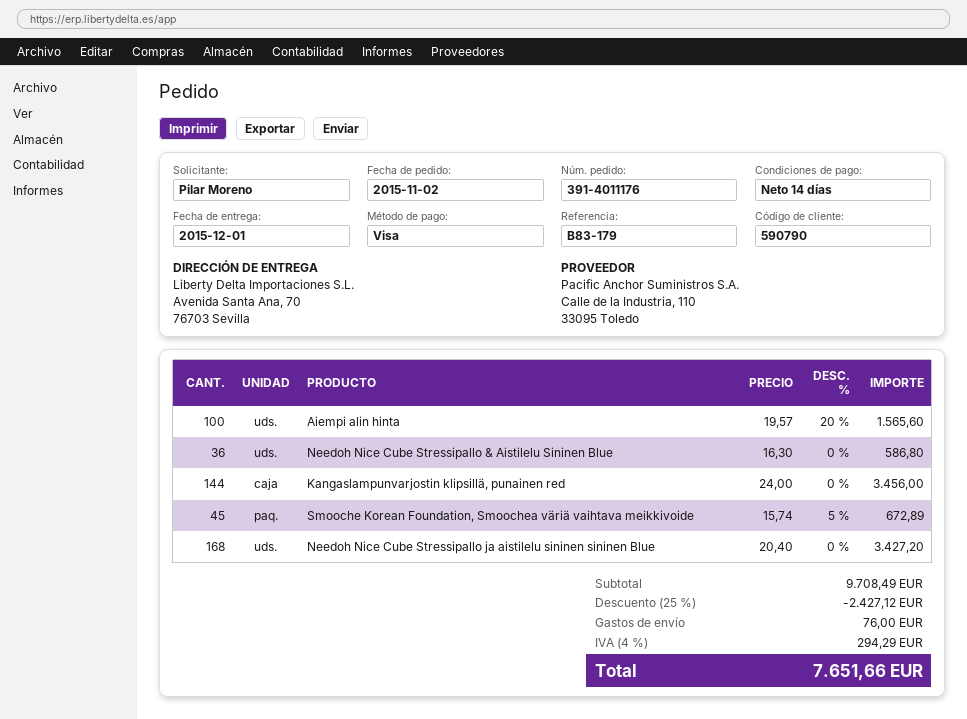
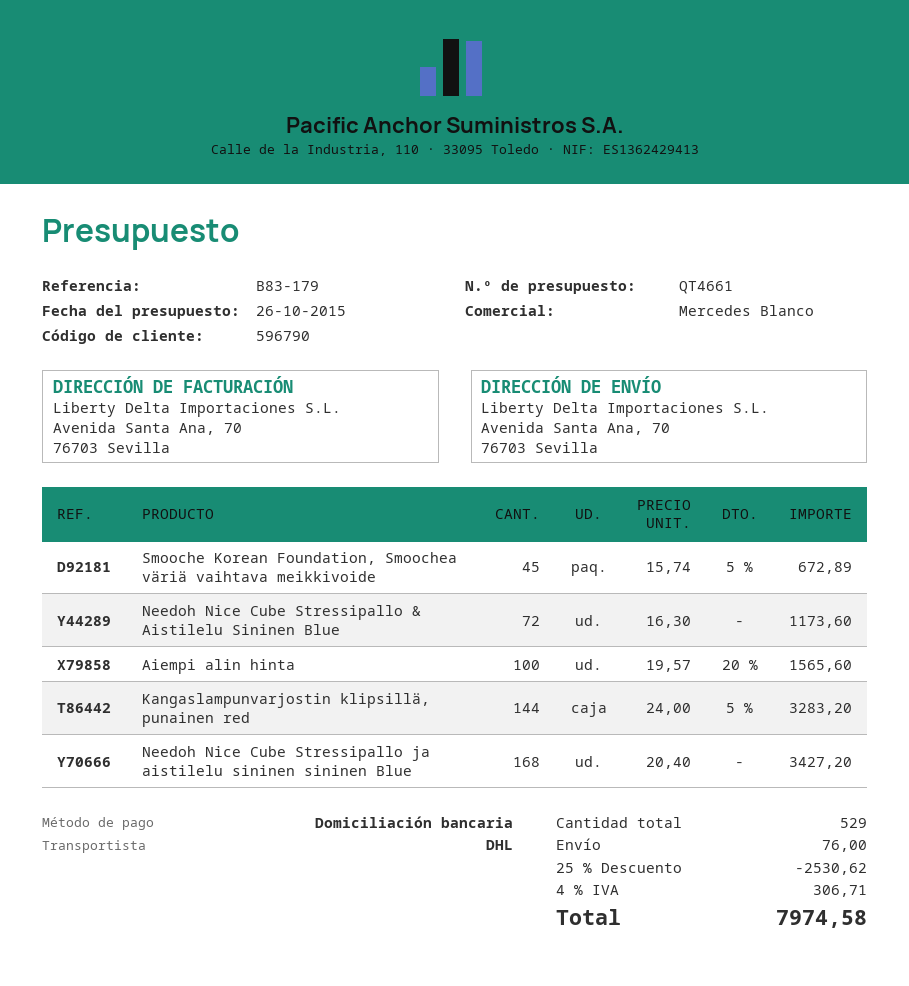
customer number: 590790 -> 596790
payment method: Visa -> direct debit
Needoh Nice Cube Stressipallo & Aistilelu Sininen Blue: 36 x 16.30 = 586.80 -> 72 x 16.30 = 1173.60
Kangaslampunvarjostin klipsillä, punainen red: 144 x 24.00 = 3456.00 -> 144 x 24.00 - 5% = 3283.20
discount: 25% = 2427.12 -> 25% = 2530.62
tax: 4% = 294.29 -> 4% = 306.71
total: 7651.66 -> 7974.58

